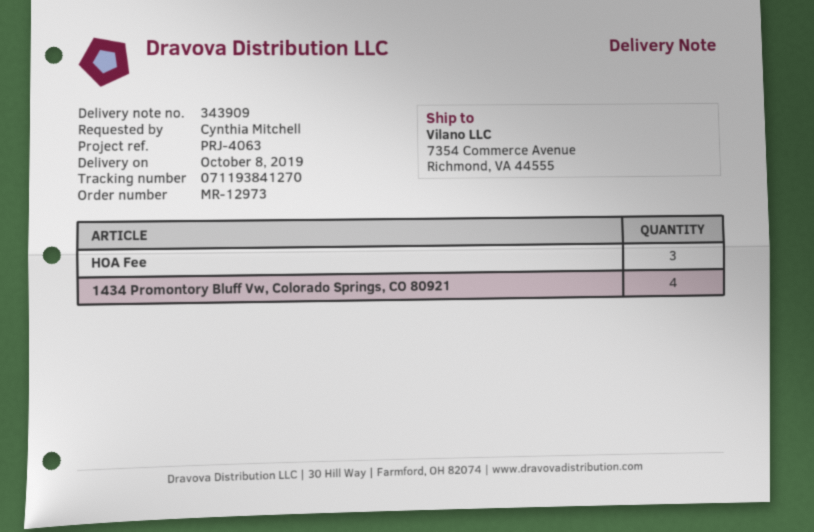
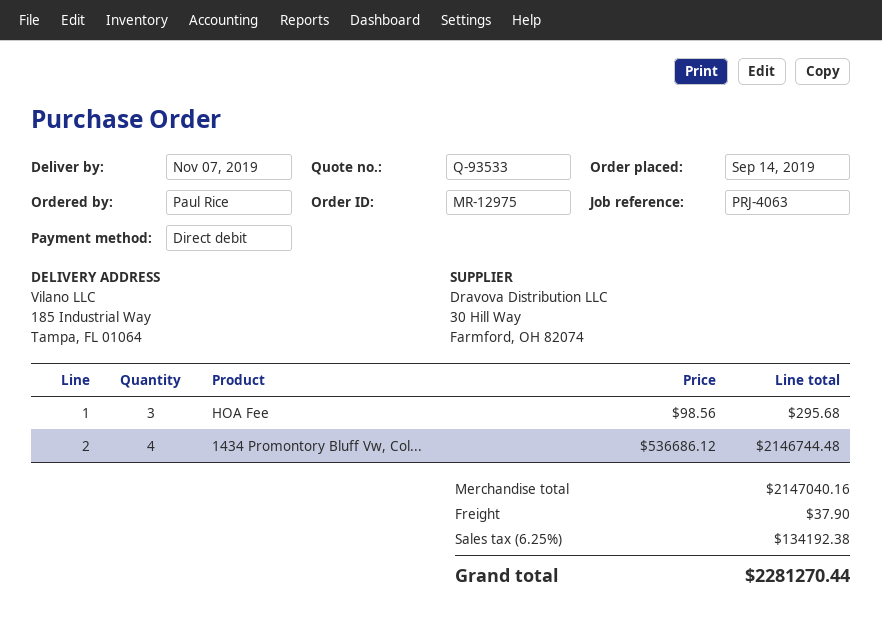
order number: MR-12973 -> MR-12975
delivery date: 2019-10-08 -> 2019-11-07
ordered by: Cynthia Mitchell -> Paul Rice
ship to: 7354 Commerce Avenue, Richmond, VA 44555 -> 185 Industrial Way, Tampa, FL 01064

